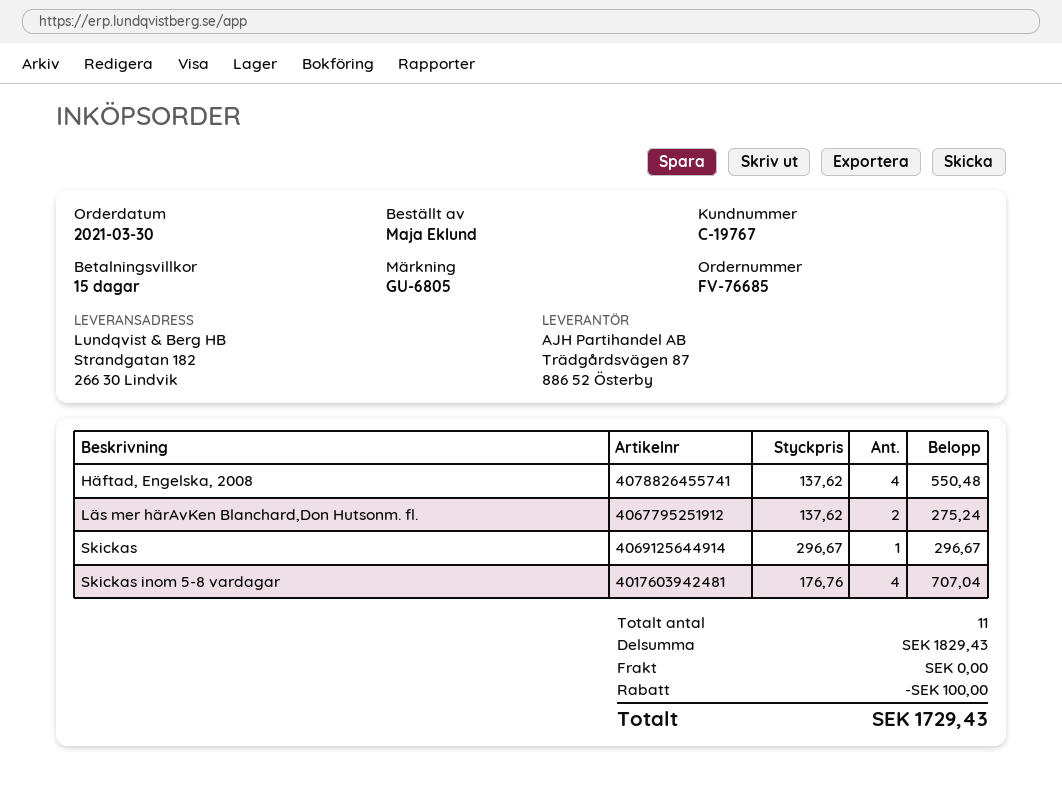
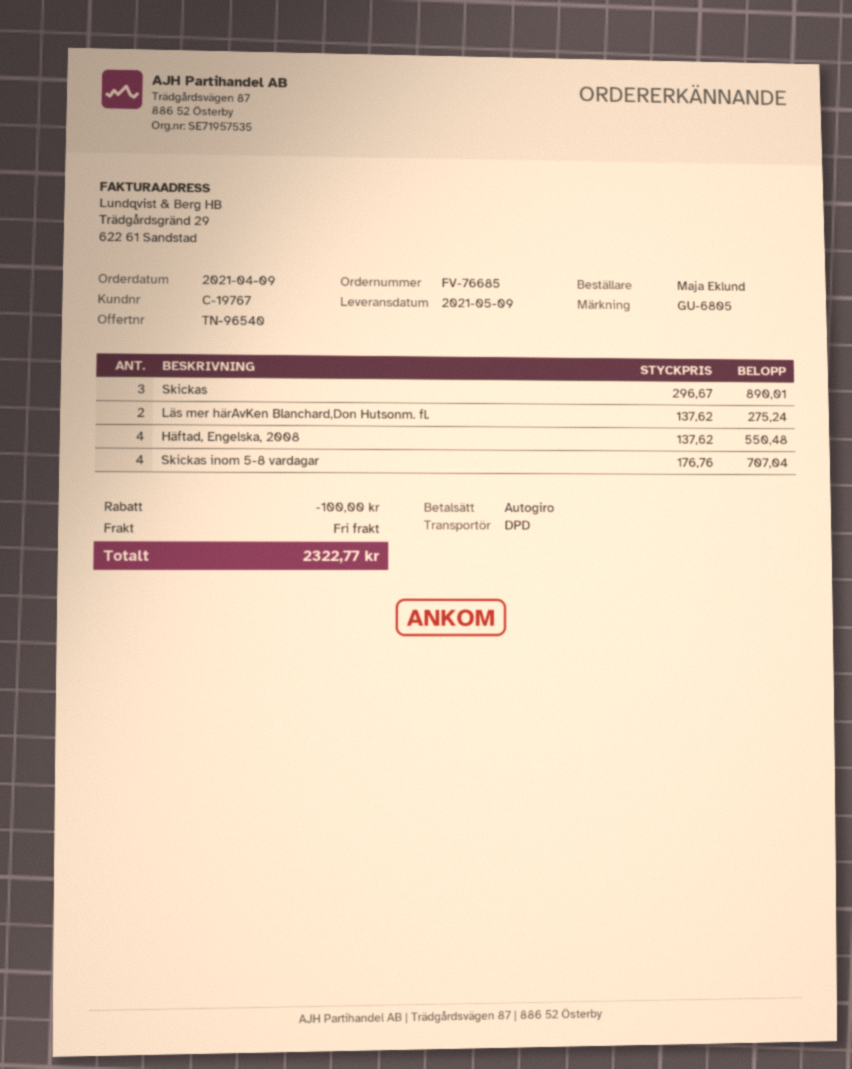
order date: 2021-03-30 -> 2021-04-09
Skickas: 1 x 296.67 = 296.67 -> 3 x 296.67 = 890.01
total: 1729.43 -> 2322.77

